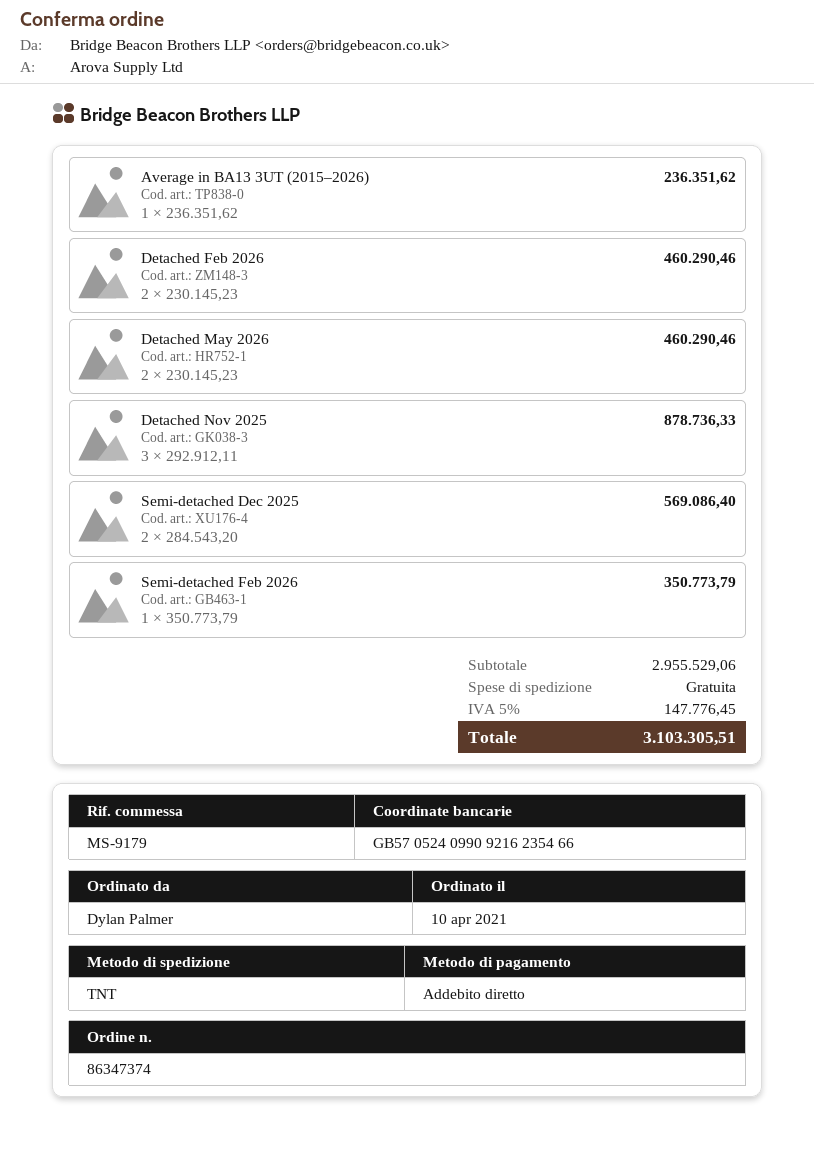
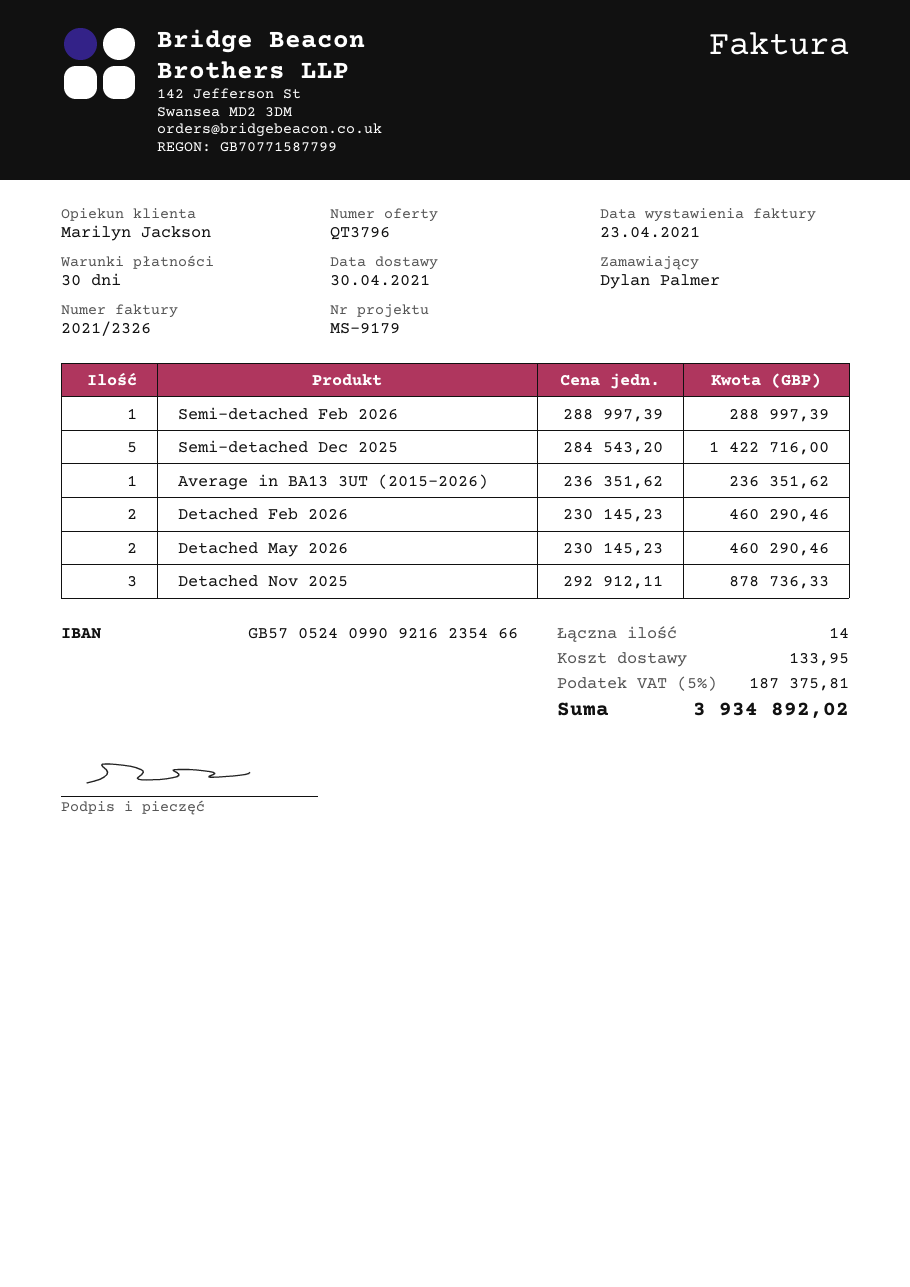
Semi-detached Dec 2025: 2 x 284543.20 = 569086.40 -> 5 x 284543.20 = 1422716.00
Semi-detached Feb 2026: 1 x 350773.79 = 350773.79 -> 1 x 288997.39 = 288997.39
shipping: 0.00 -> 133.95
tax: 5% = 147776.45 -> 5% = 187375.81
total: 3103305.51 -> 3934892.02

